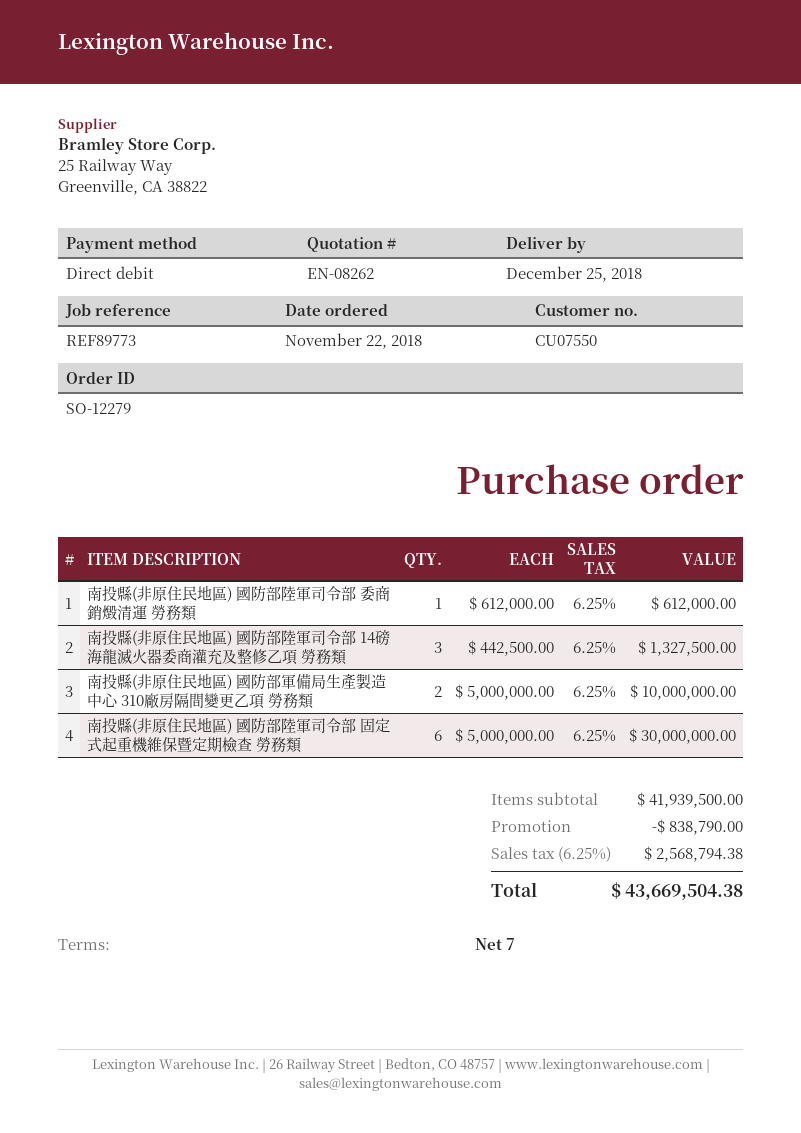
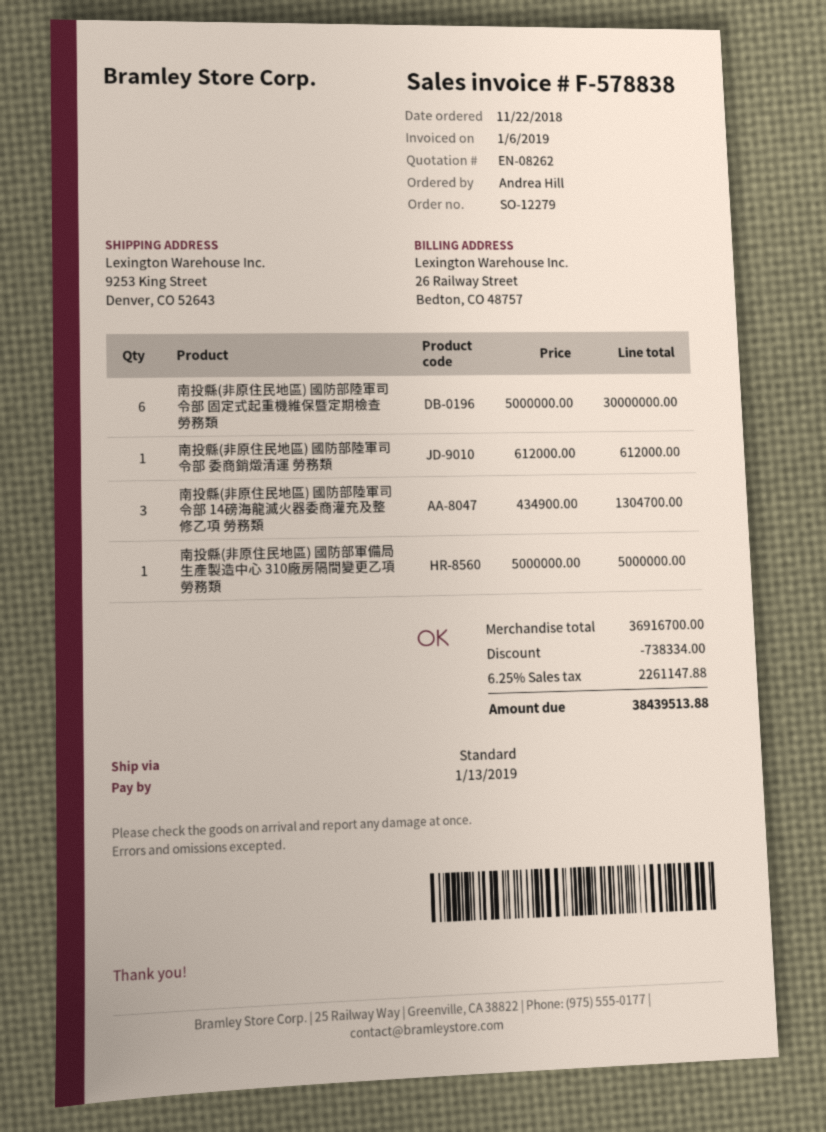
南投縣(非原住民地區) 國防部陸軍司令部 14磅海龍滅火器委商灌充及整修乙項 勞務類: 3 x 442500.00 = 1327500.00 -> 3 x 434900.00 = 1304700.00
南投縣(非原住民地區) 國防部軍備局生產製造中心 310廠房隔間變更乙項 勞務類: 2 x 5000000.00 = 10000000.00 -> 1 x 5000000.00 = 5000000.00
subtotal: 41939500.00 -> 36916700.00
discount: 838790.00 -> 738334.00
tax: 6.25% = 2568794.38 -> 6.25% = 2261147.88
total: 43669504.38 -> 38439513.88

